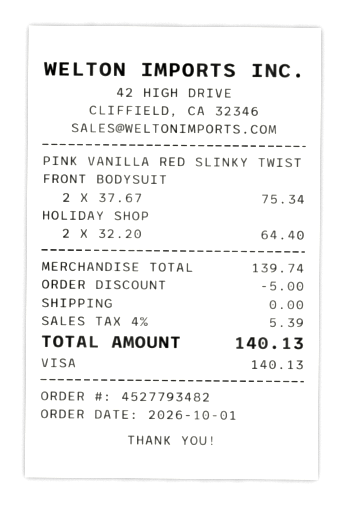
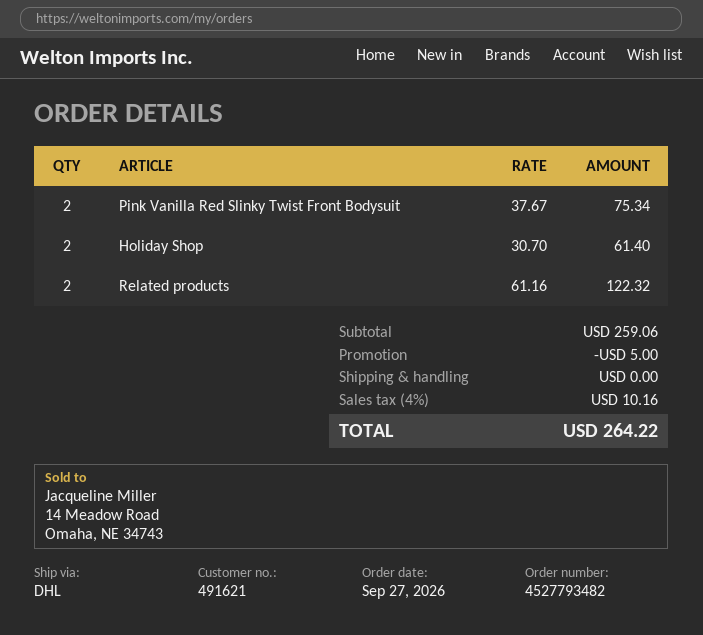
order date: 2026-10-01 -> 2026-09-27
HOLIDAY SHOP: 2 x 32.20 = 64.40 -> 2 x 30.70 = 61.40
Related products: none -> 2 x 61.16 = 122.32
subtotal: 139.74 -> 259.06
tax: 4% = 5.39 -> 4% = 10.16
total: 140.13 -> 264.22

